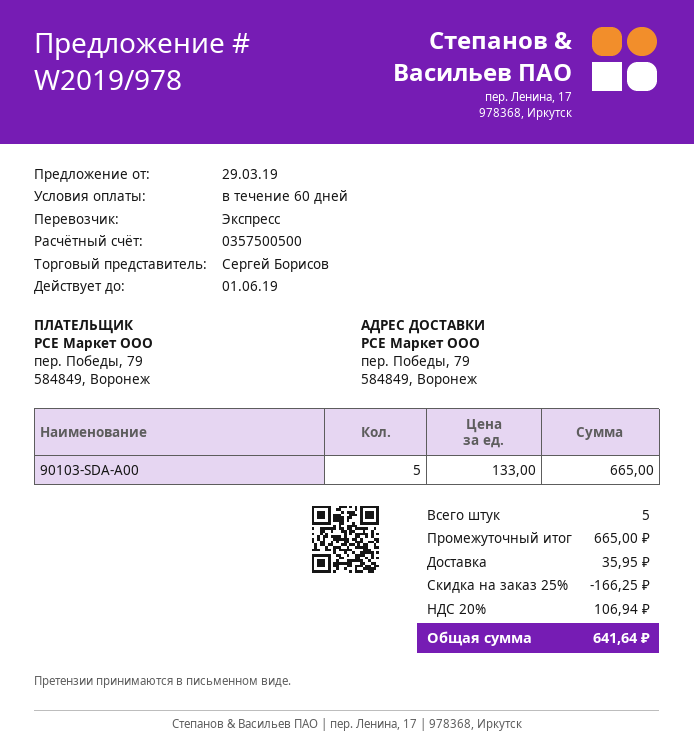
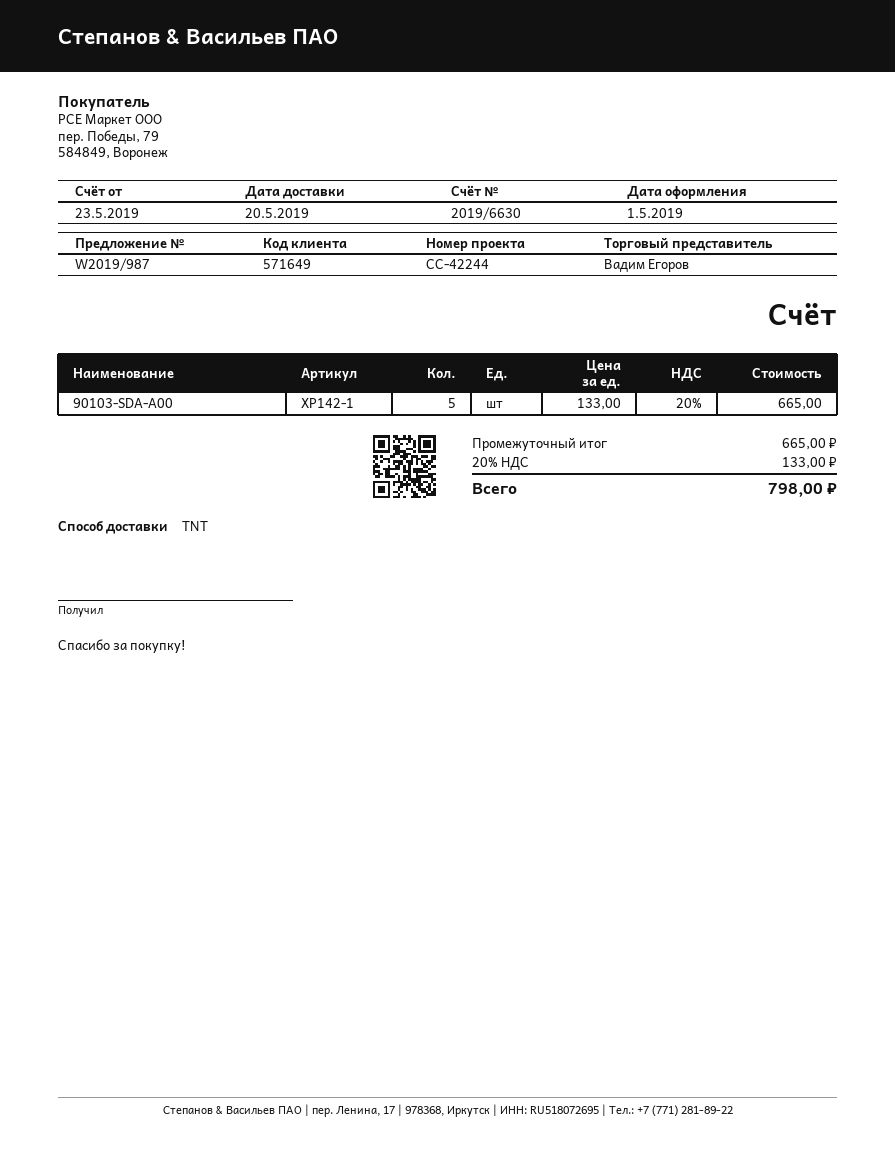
quote number: W2019/978 -> W2019/987
sales rep: Сергей Борисов -> Вадим Егоров
shipping method: express -> TNT
discount: 25% = 166.25 -> none
shipping: 35.95 -> none
tax: 20% = 106.94 -> 20% = 133.00
total: 641.64 -> 798.00

